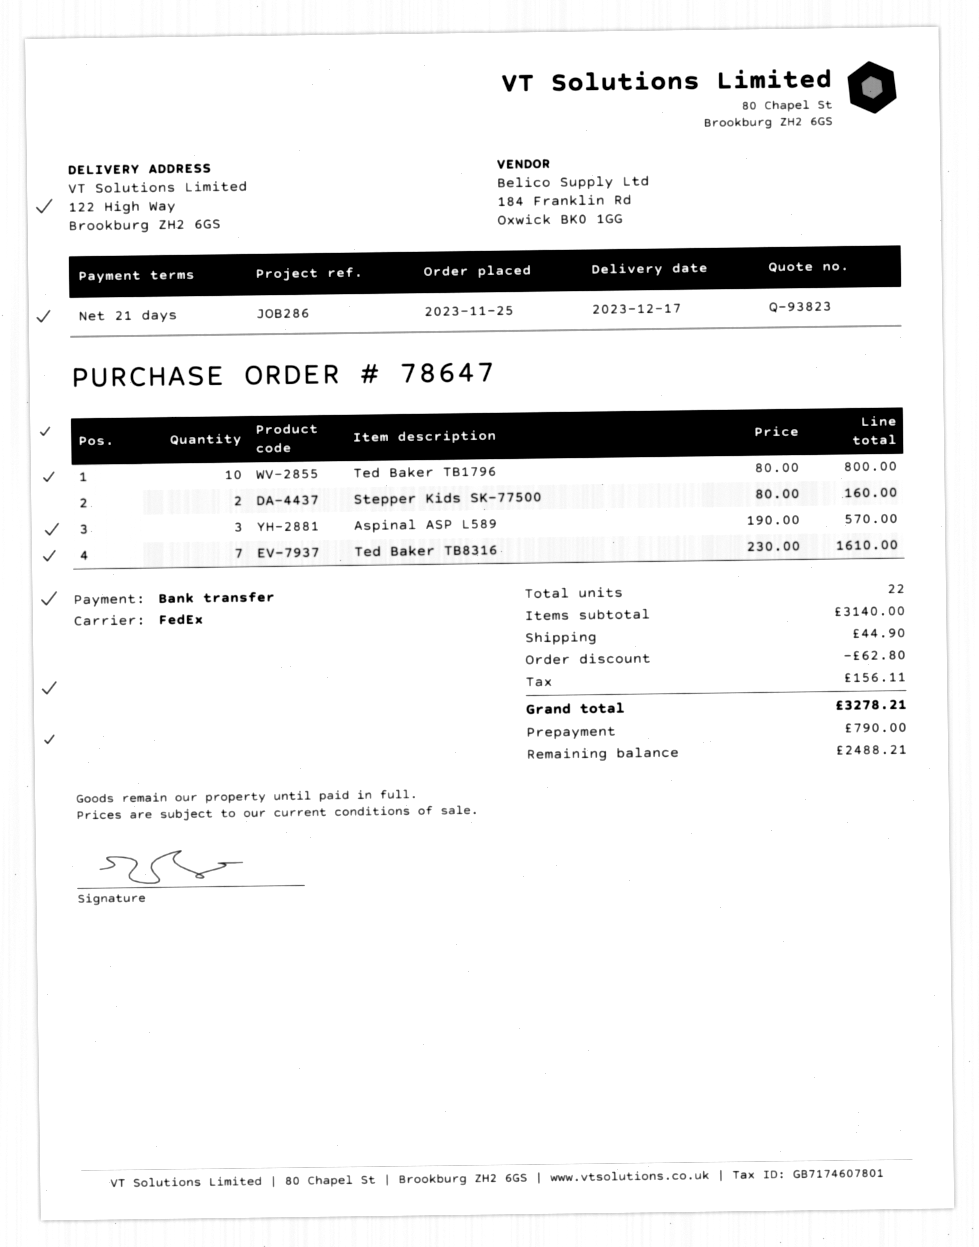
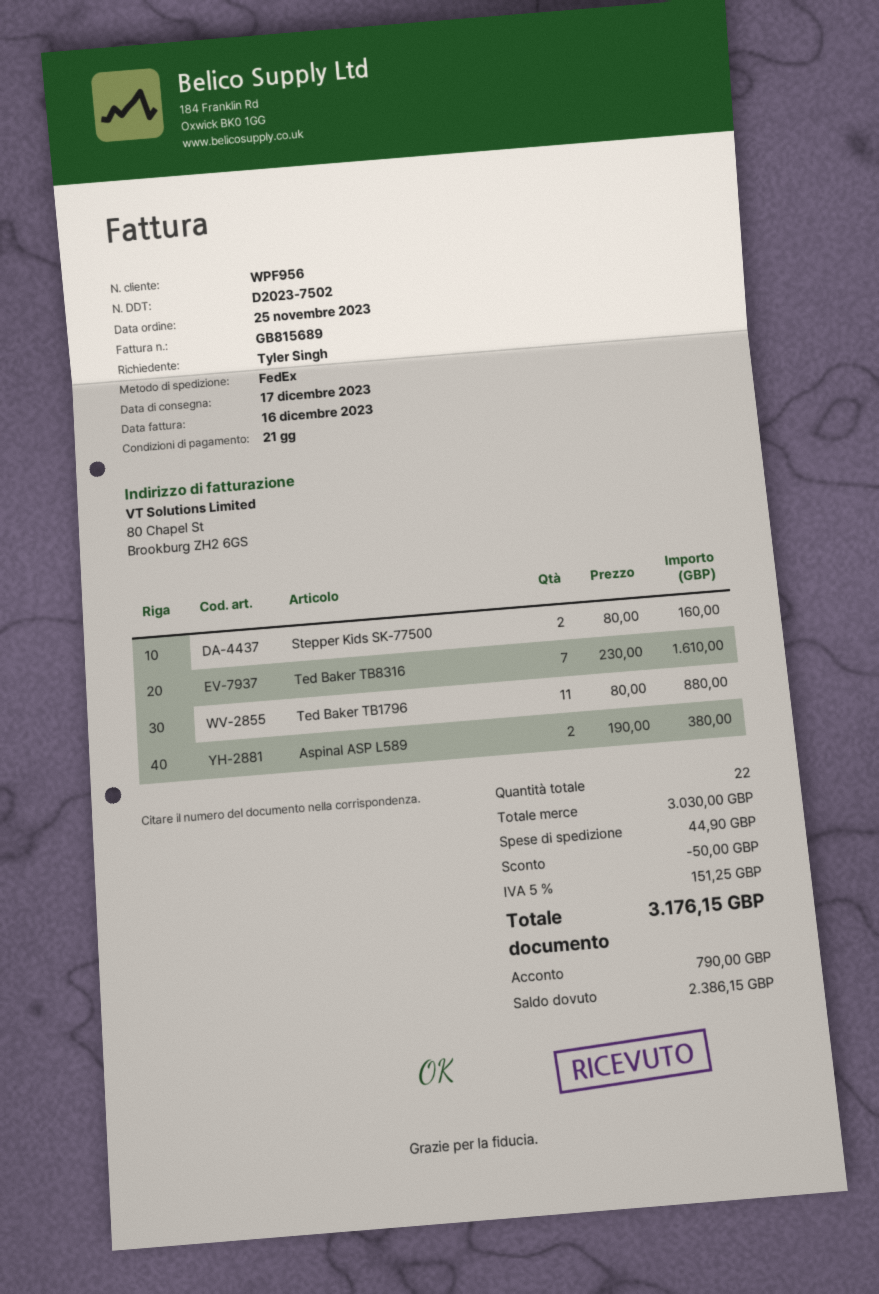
Ted Baker TB1796: 10 x 80.00 = 800.00 -> 11 x 80.00 = 880.00
Aspinal ASP L589: 3 x 190.00 = 570.00 -> 2 x 190.00 = 380.00
subtotal: 3140.00 -> 3030.00
discount: 62.80 -> 50.00
tax: 156.11 -> 151.25
total: 3278.21 -> 3176.15
balance: 2488.21 -> 2386.15

